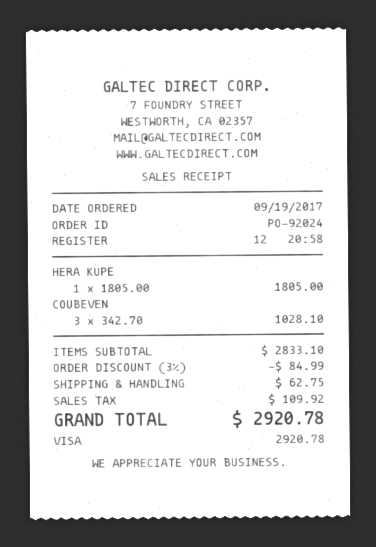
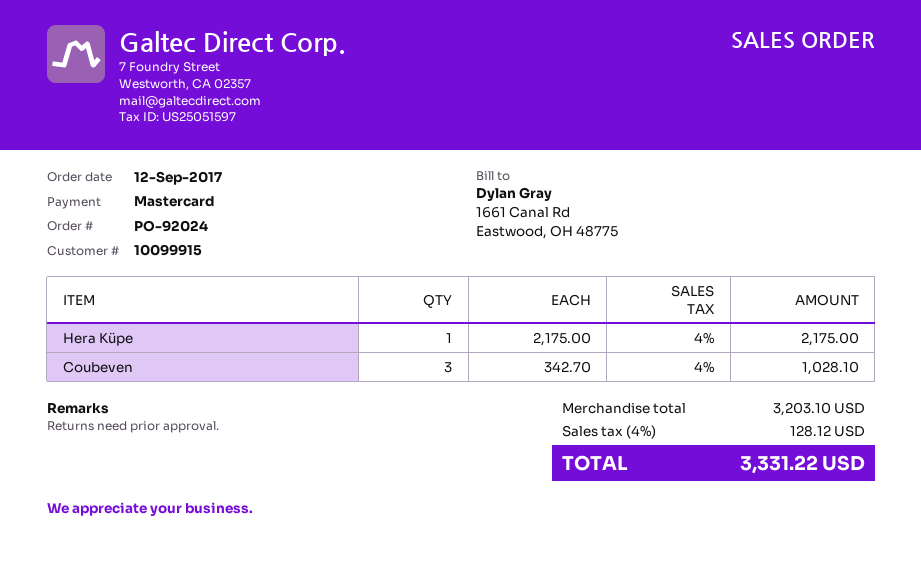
order date: 2017-09-19 -> 2017-09-12
payment method: Visa -> Mastercard
HERA KÜPE: 1 x 1805.00 = 1805.00 -> 1 x 2175.00 = 2175.00
subtotal: 2833.10 -> 3203.10
discount: 3% = 84.99 -> none
shipping: 62.75 -> none
tax: 109.92 -> 128.12
total: 2920.78 -> 3331.22

